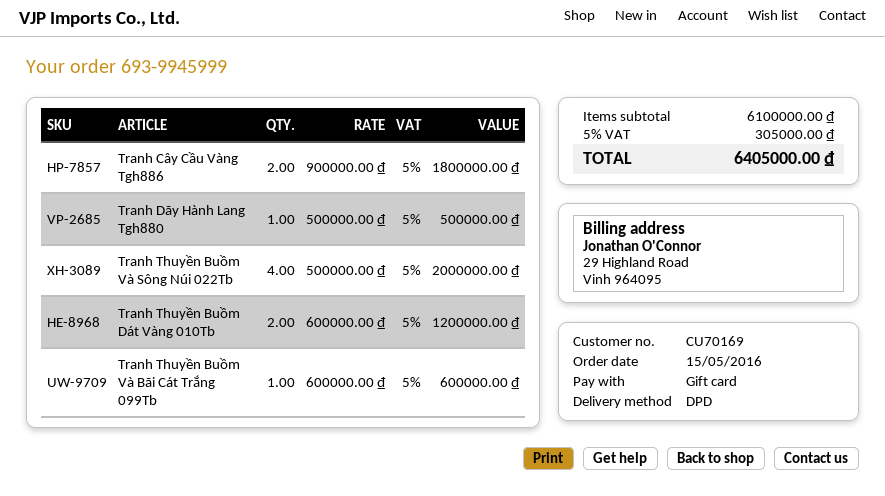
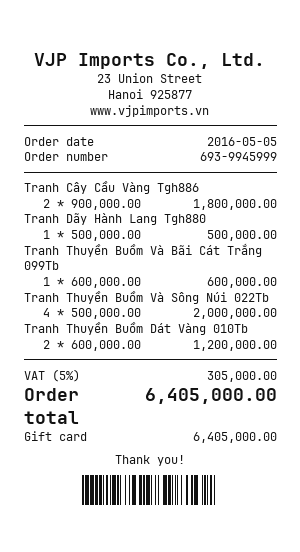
order date: 2016-05-15 -> 2016-05-05

